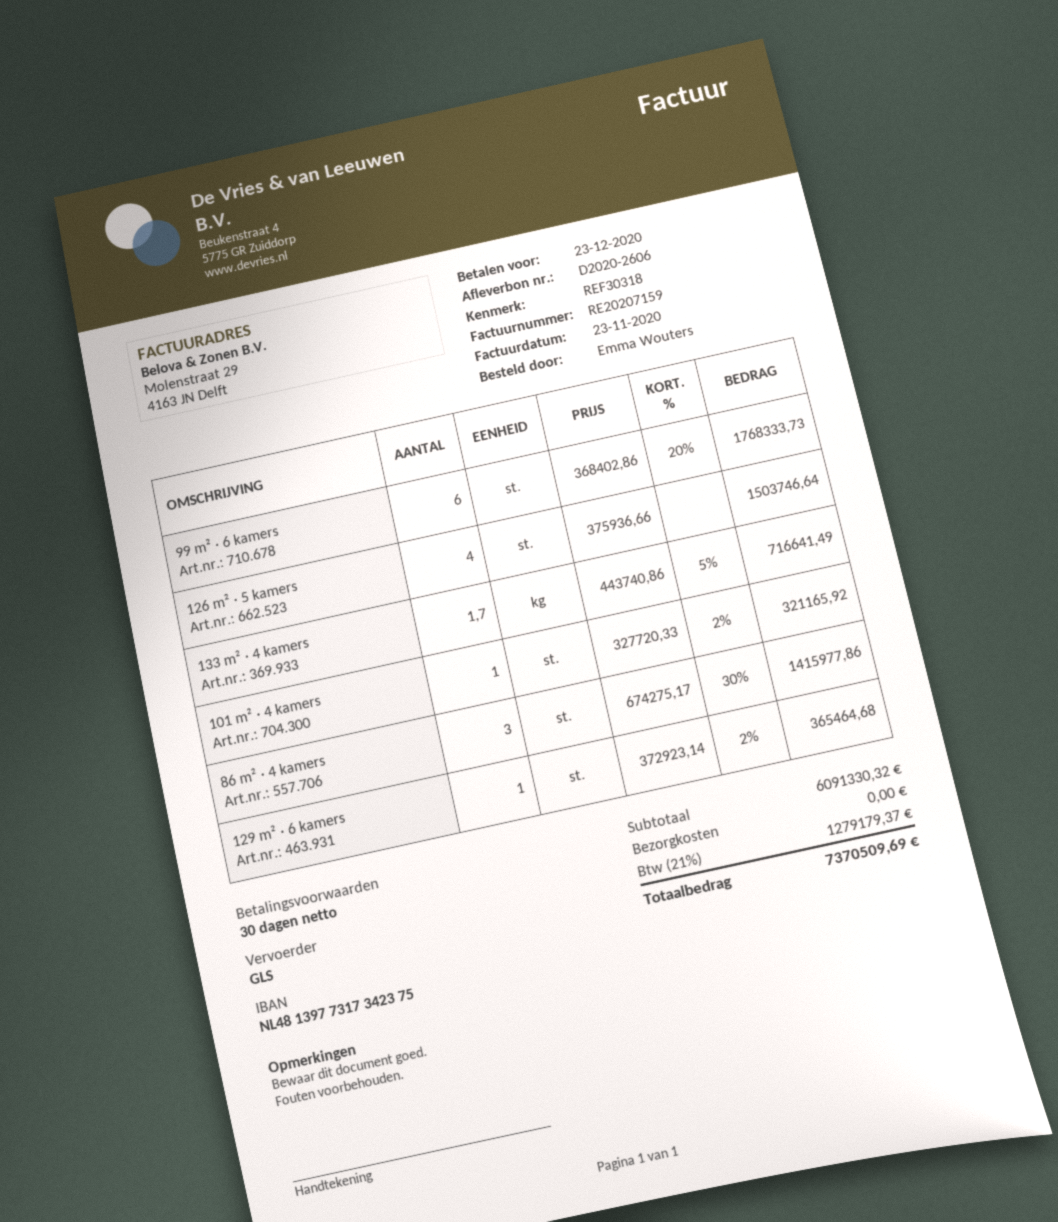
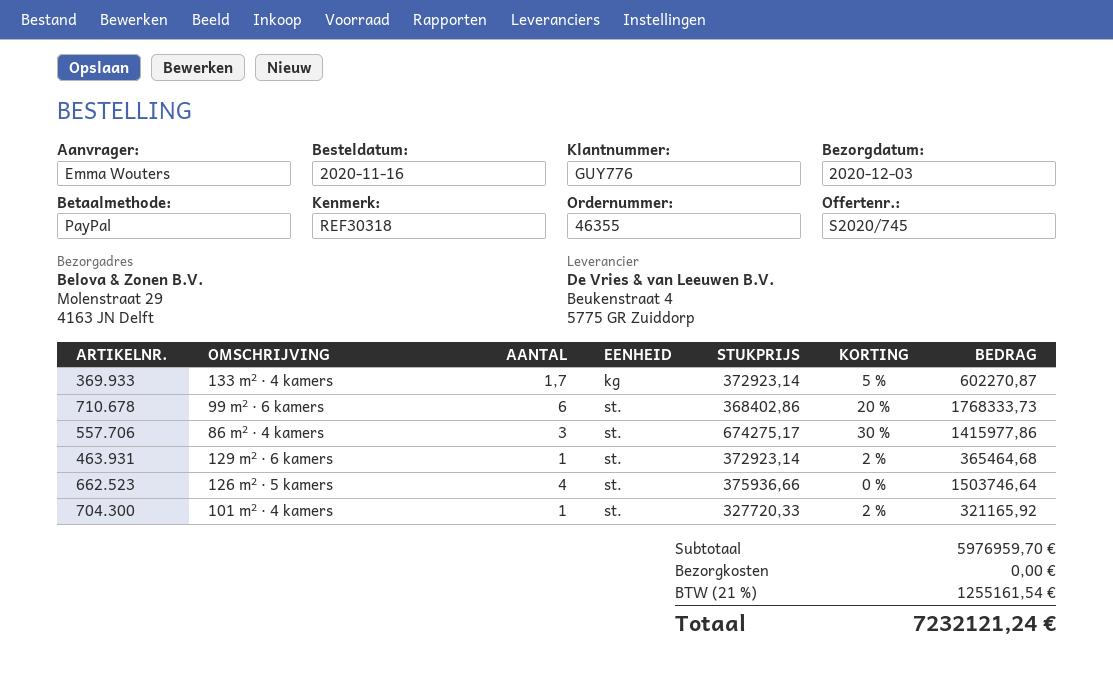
133 m² · 4 kamers: 1.7 x 443740.86 - 5% = 716641.49 -> 1.7 x 372923.14 - 5% = 602270.87
subtotal: 6091330.32 -> 5976959.70
tax: 21% = 1279179.37 -> 21% = 1255161.54
total: 7370509.69 -> 7232121.24

